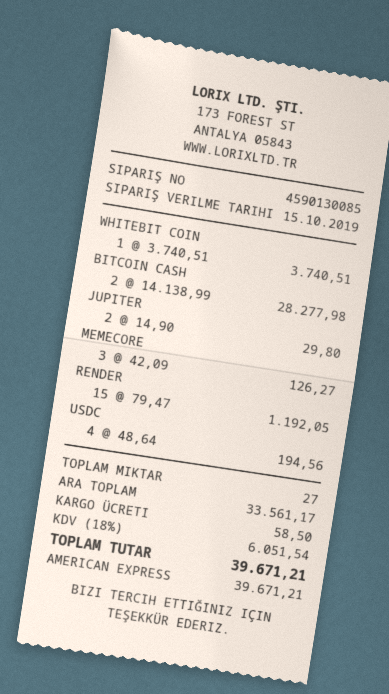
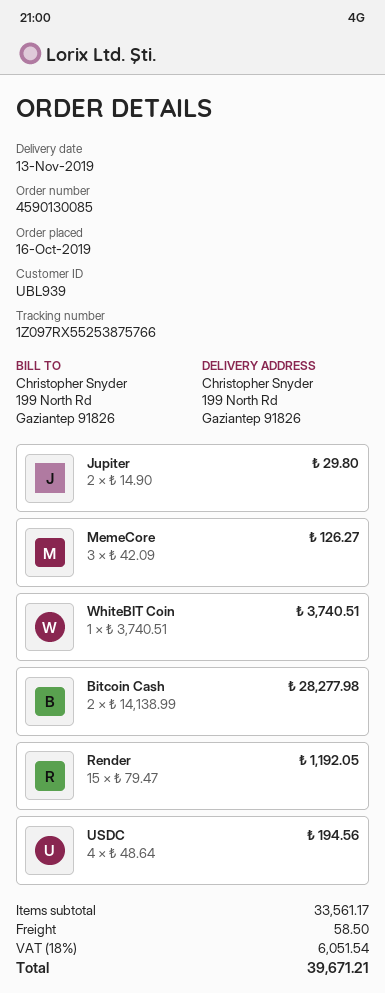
order date: 2019-10-15 -> 2019-10-16

